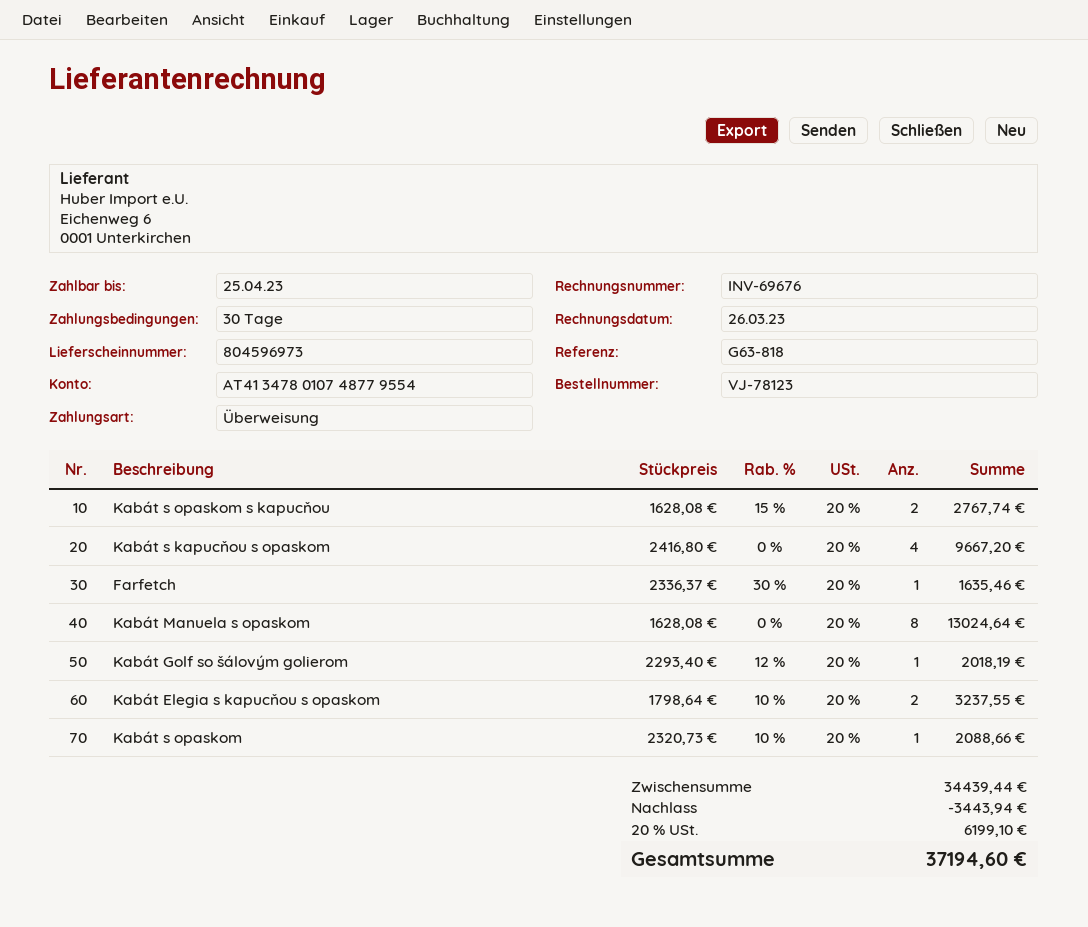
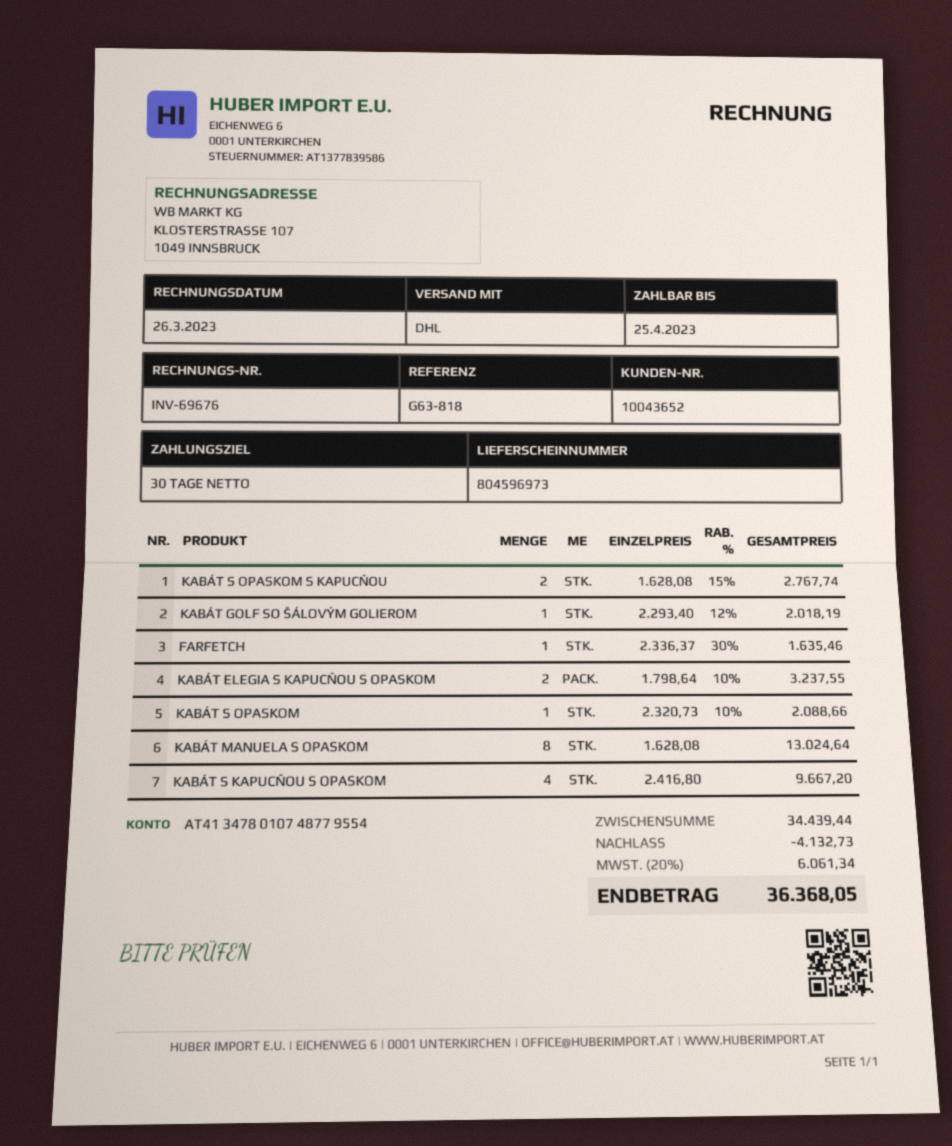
discount: 3443.94 -> 4132.73
tax: 20% = 6199.10 -> 20% = 6061.34
total: 37194.60 -> 36368.05

